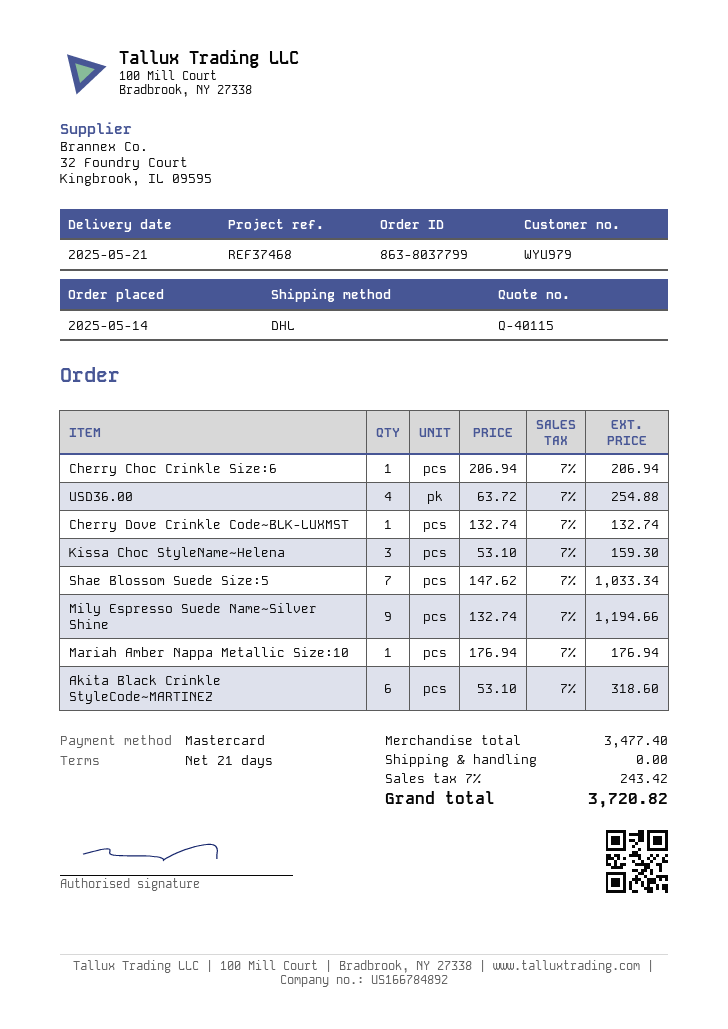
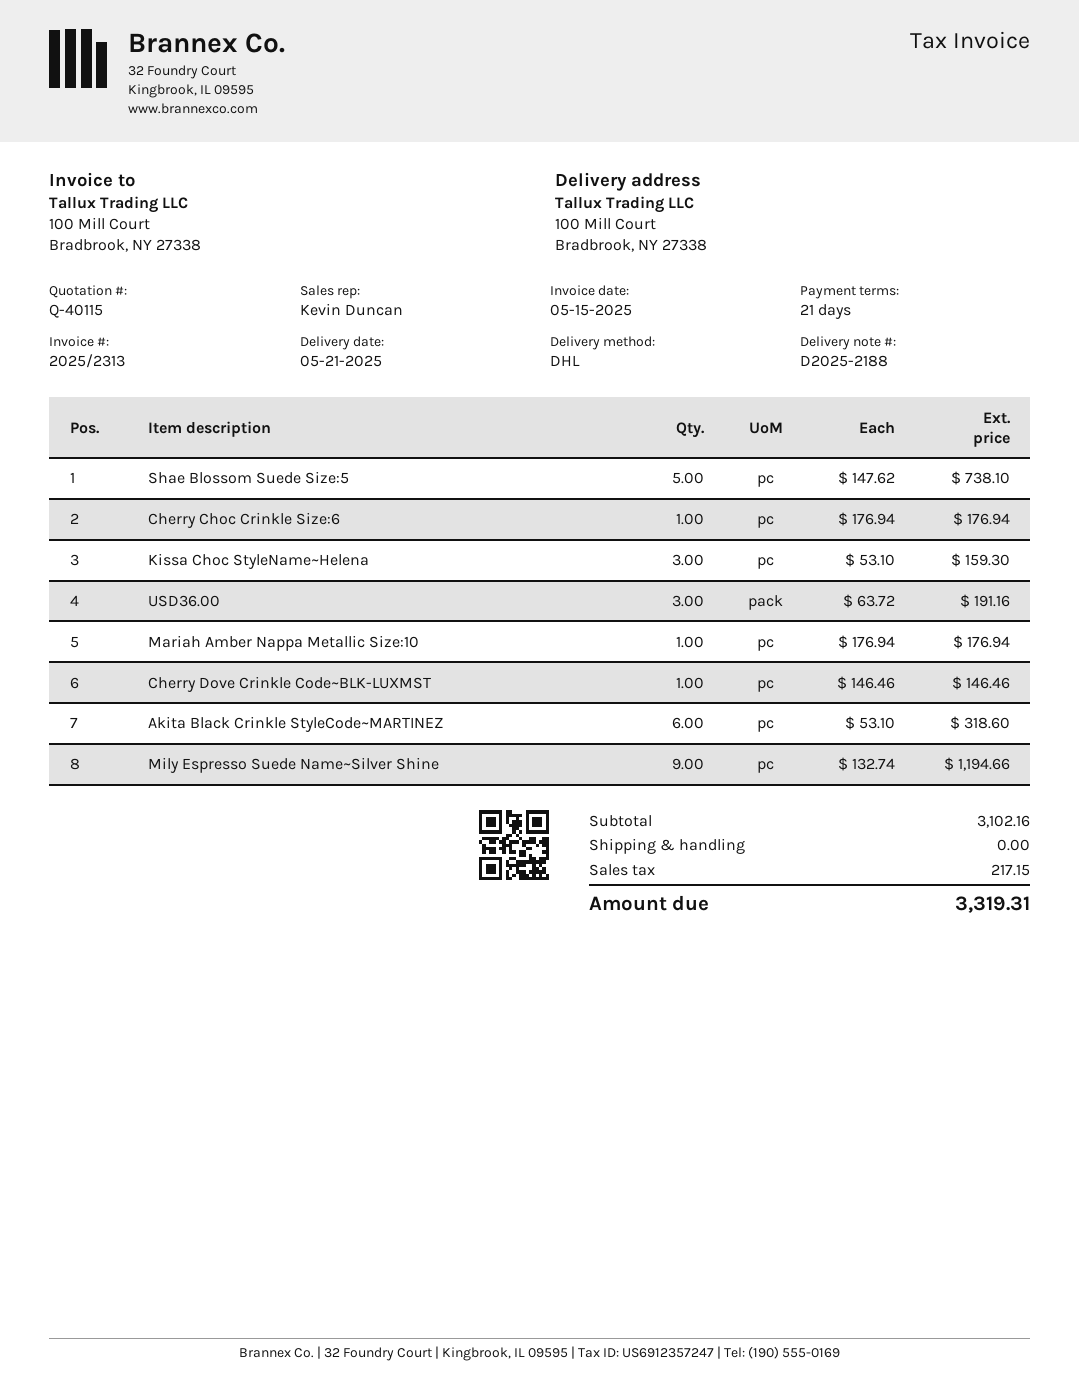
Cherry Choc Crinkle Size:6: 1 x 206.94 = 206.94 -> 1 x 176.94 = 176.94
USD36.00: 4 x 63.72 = 254.88 -> 3 x 63.72 = 191.16
Cherry Dove Crinkle Code~BLK-LUXMST: 1 x 132.74 = 132.74 -> 1 x 146.46 = 146.46
Shae Blossom Suede Size:5: 7 x 147.62 = 1033.34 -> 5 x 147.62 = 738.10
subtotal: 3477.40 -> 3102.16
tax: 243.42 -> 217.15
total: 3720.82 -> 3319.31

